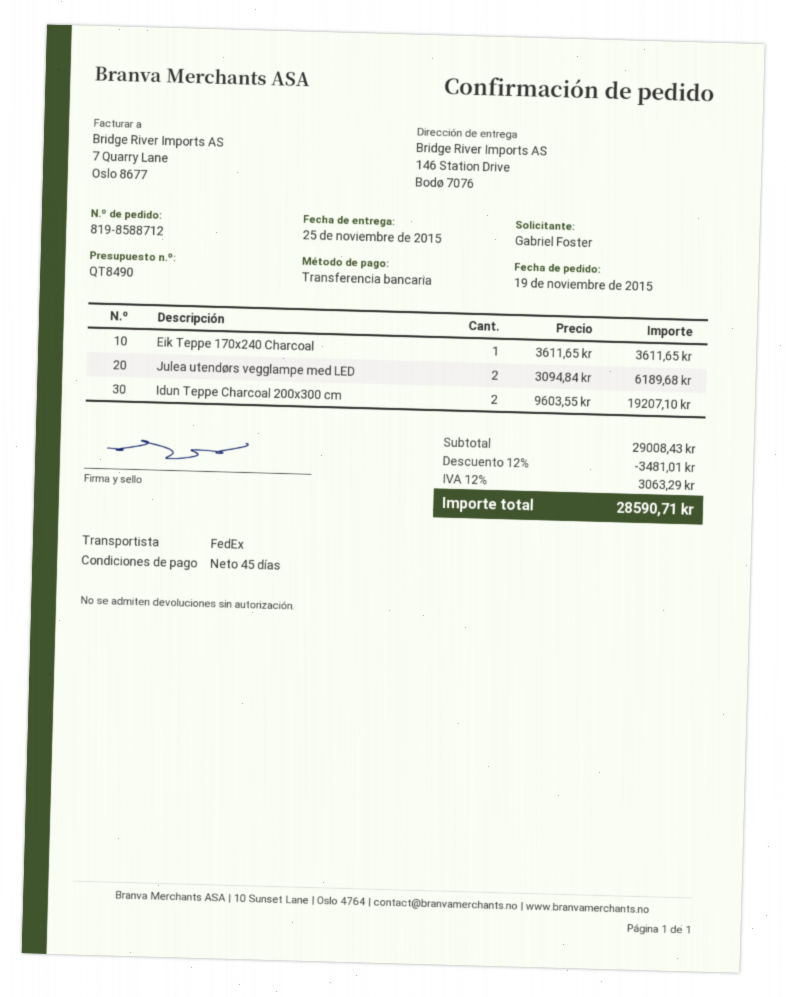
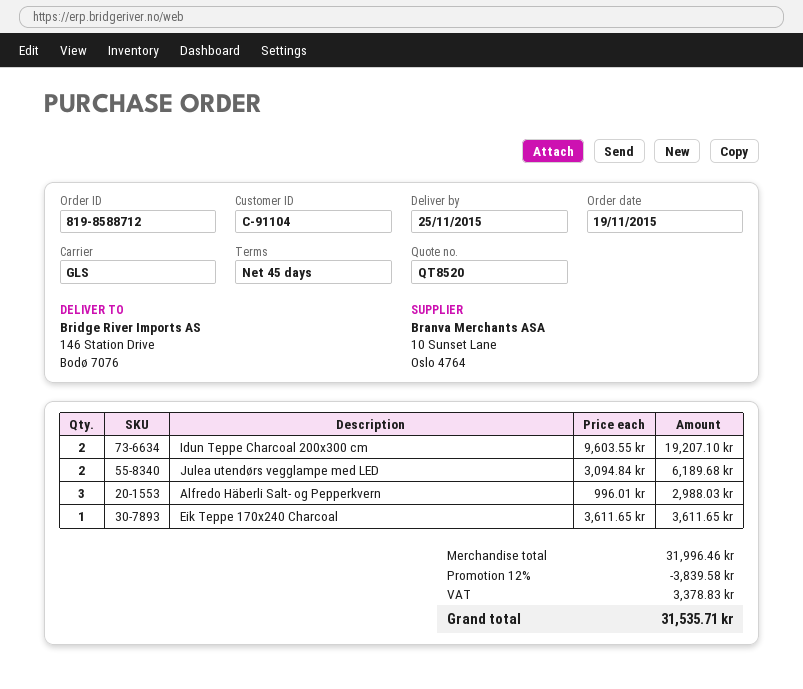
quote number: QT8490 -> QT8520
shipping method: FedEx -> GLS
Alfredo Häberli Salt- og Pepperkvern: none -> 3 x 996.01 = 2988.03
subtotal: 29008.43 -> 31996.46
discount: 12% = 3481.01 -> 12% = 3839.58
tax: 3063.29 -> 3378.83
total: 28590.71 -> 31535.71

